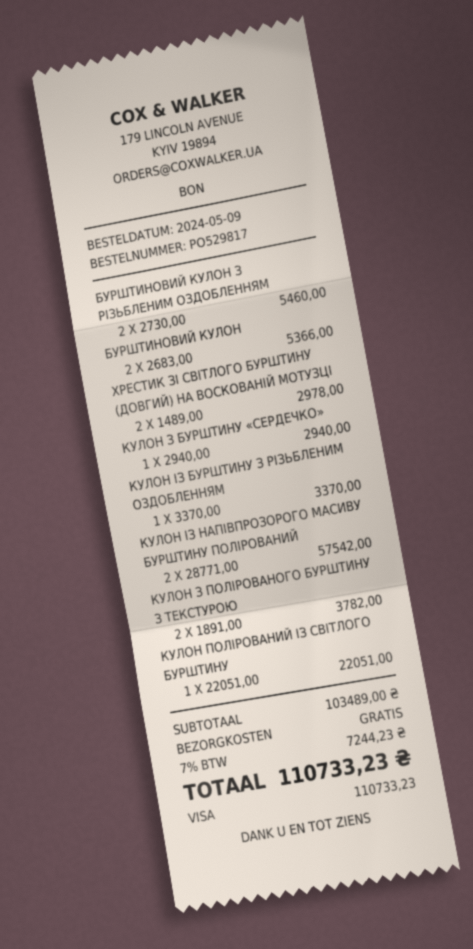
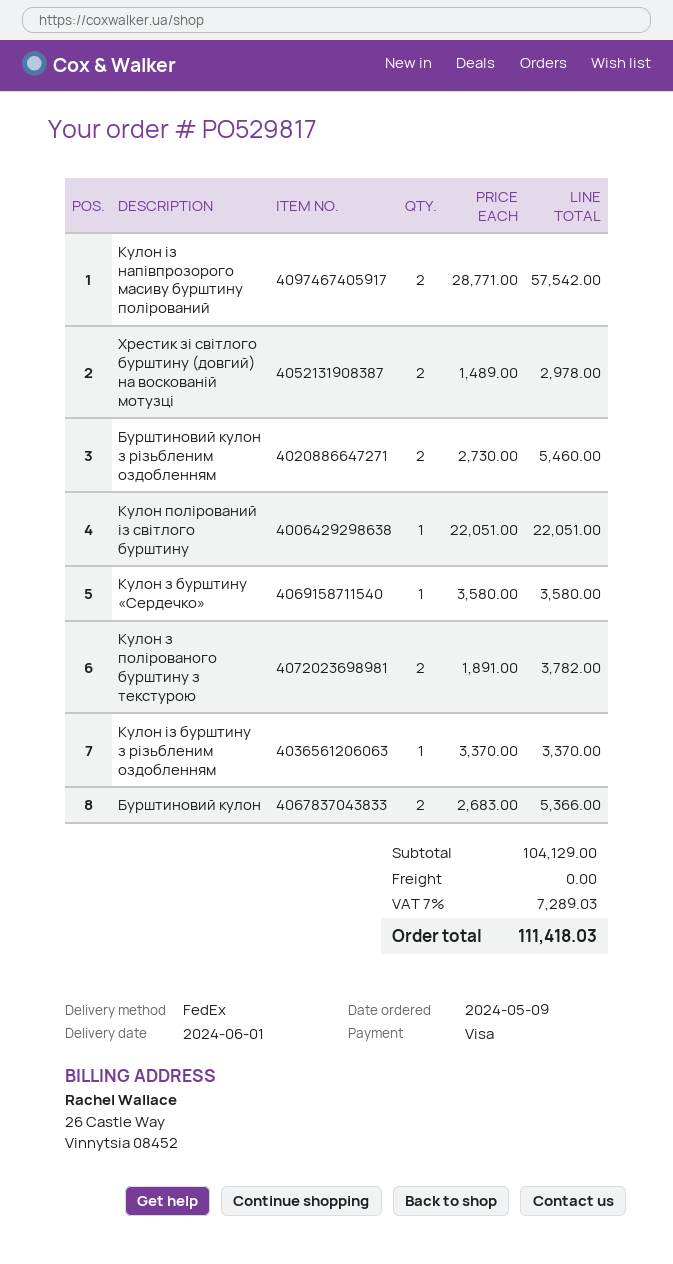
КУЛОН З БУРШТИНУ «СЕРДЕЧКО»: 1 x 2940.00 = 2940.00 -> 1 x 3580.00 = 3580.00
subtotal: 103489.00 -> 104129.00
tax: 7% = 7244.23 -> 7% = 7289.03
total: 110733.23 -> 111418.03

